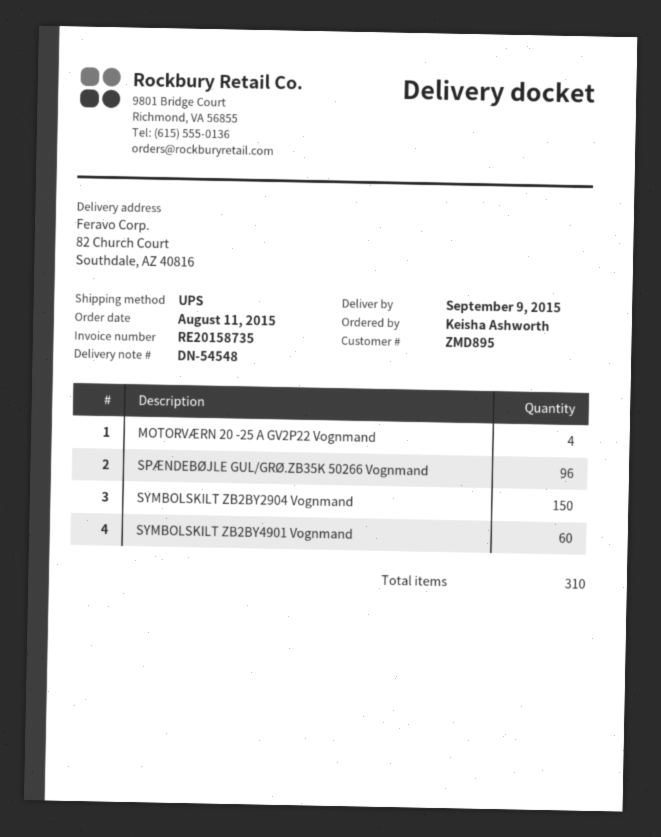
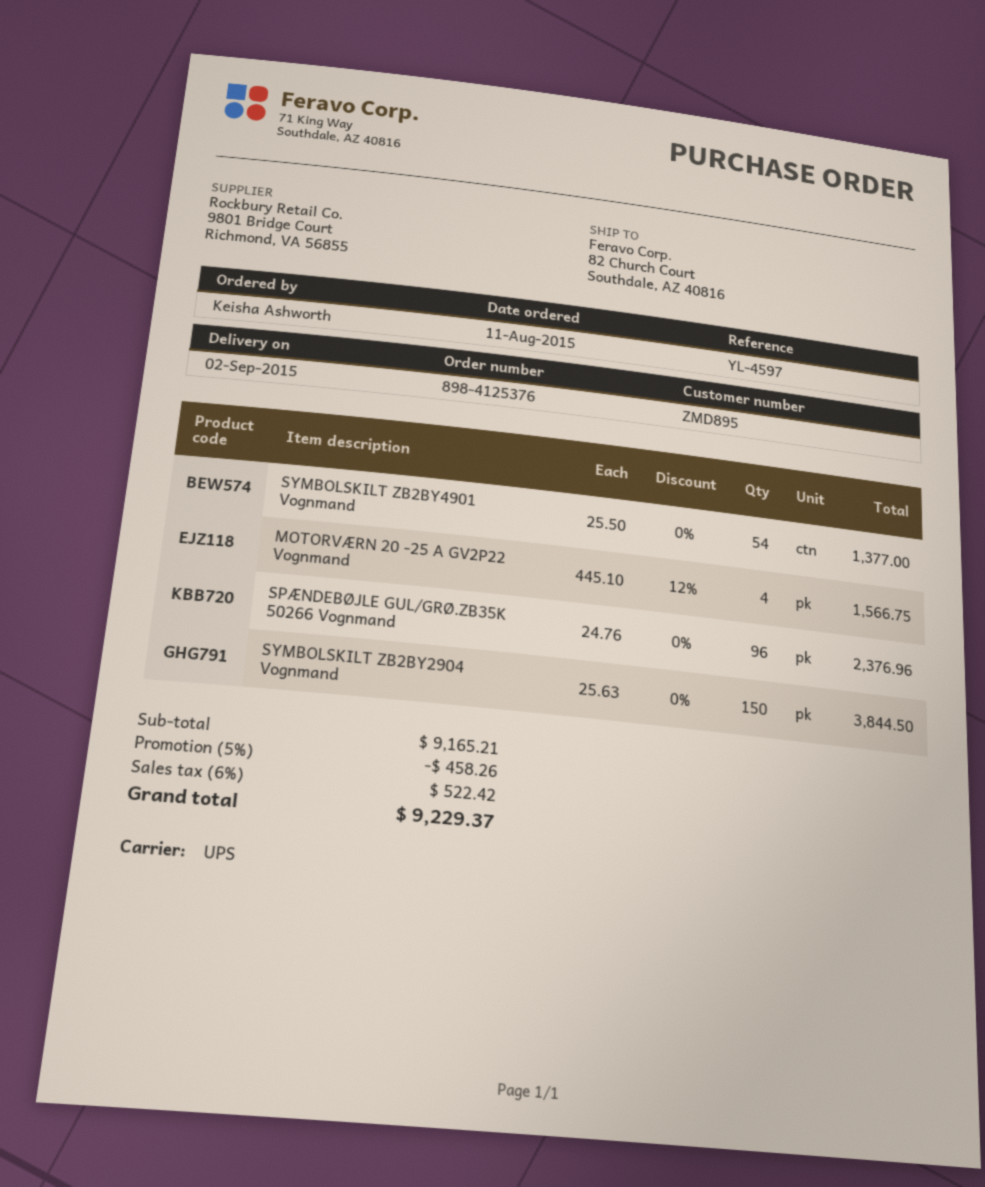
delivery date: 2015-09-09 -> 2015-09-02
SYMBOLSKILT ZB2BY4901 Vognmand: 60 -> 54

